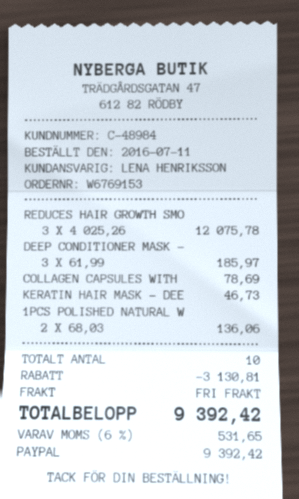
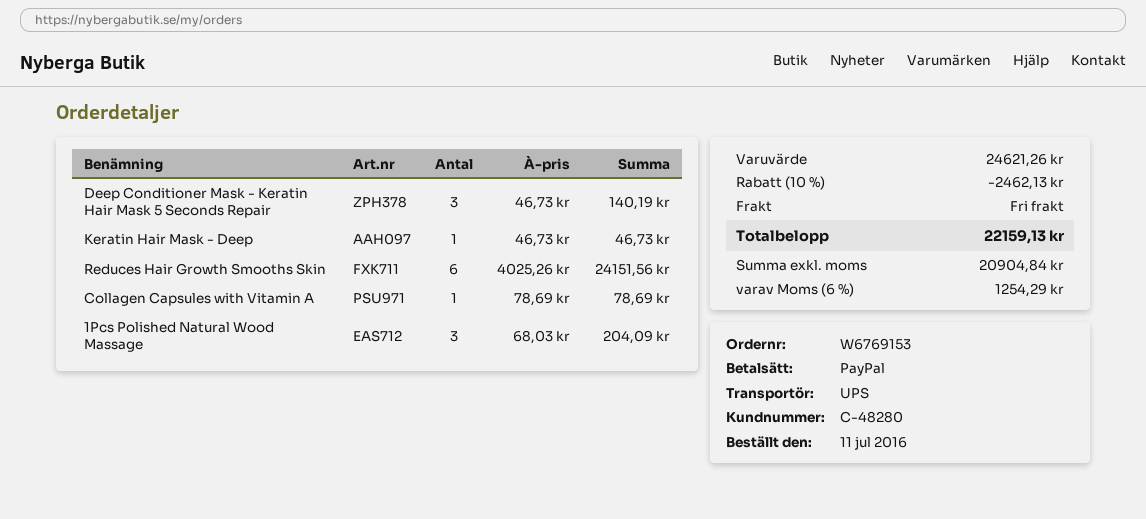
customer number: C-48984 -> C-48280
REDUCES HAIR GROWTH SMO: 3 x 4025.26 = 12075.78 -> 6 x 4025.26 = 24151.56
DEEP CONDITIONER MASK -: 3 x 61.99 = 185.97 -> 3 x 46.73 = 140.19
1PCS POLISHED NATURAL W: 2 x 68.03 = 136.06 -> 3 x 68.03 = 204.09
discount: 3130.81 -> 2462.13
tax: 6% = 531.65 -> 6% = 1254.29
total: 9392.42 -> 22159.13

